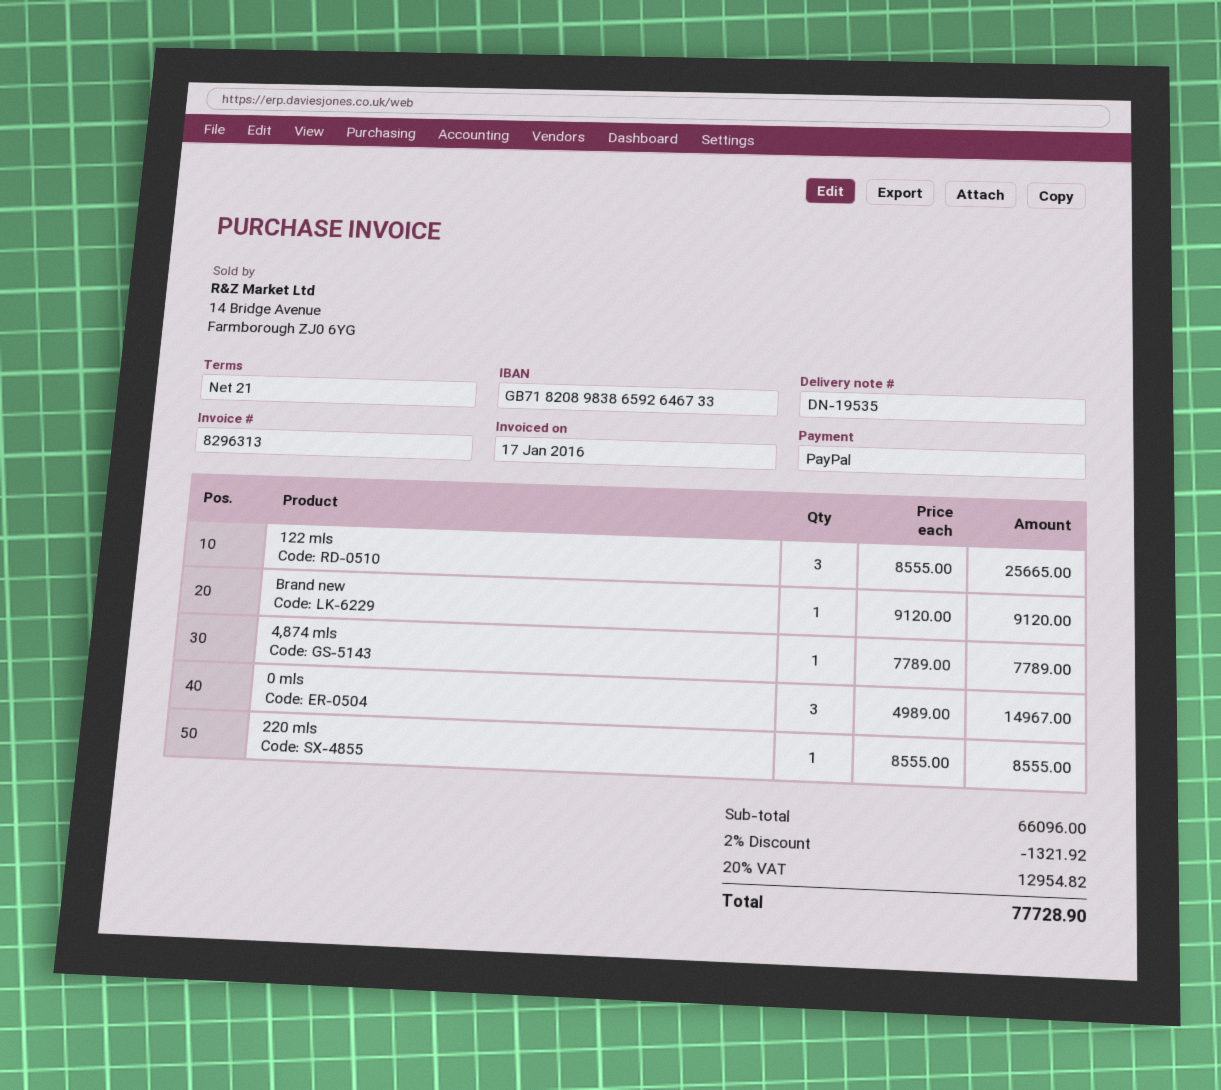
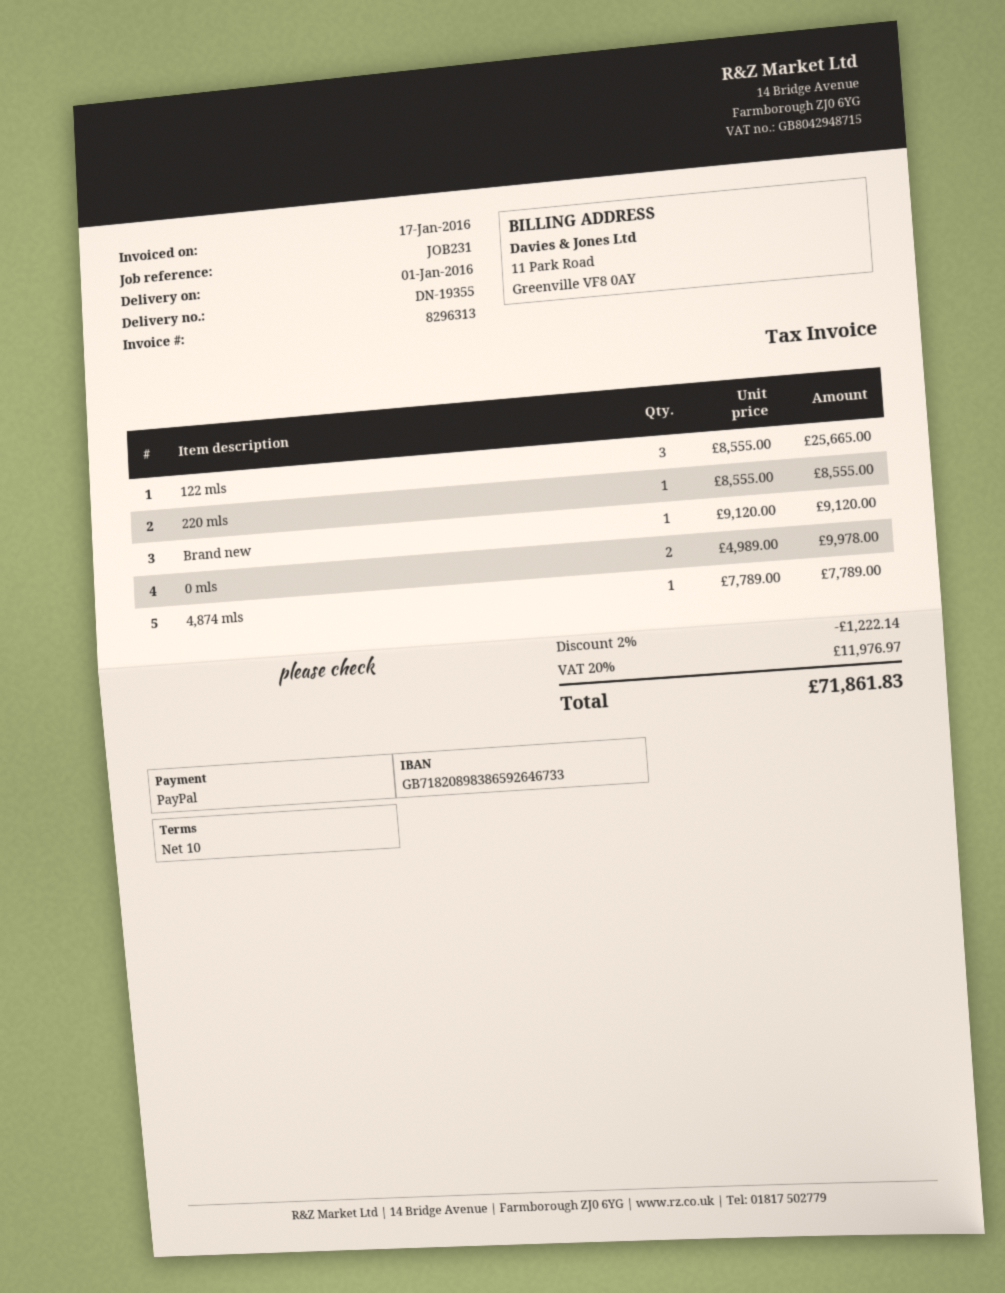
delivery note number: DN-19535 -> DN-19355
payment terms: 21 days -> 10 days
0 mls: 3 x 4989.00 = 14967.00 -> 2 x 4989.00 = 9978.00
discount: 2% = 1321.92 -> 2% = 1222.14
tax: 20% = 12954.82 -> 20% = 11976.97
total: 77728.90 -> 71861.83

